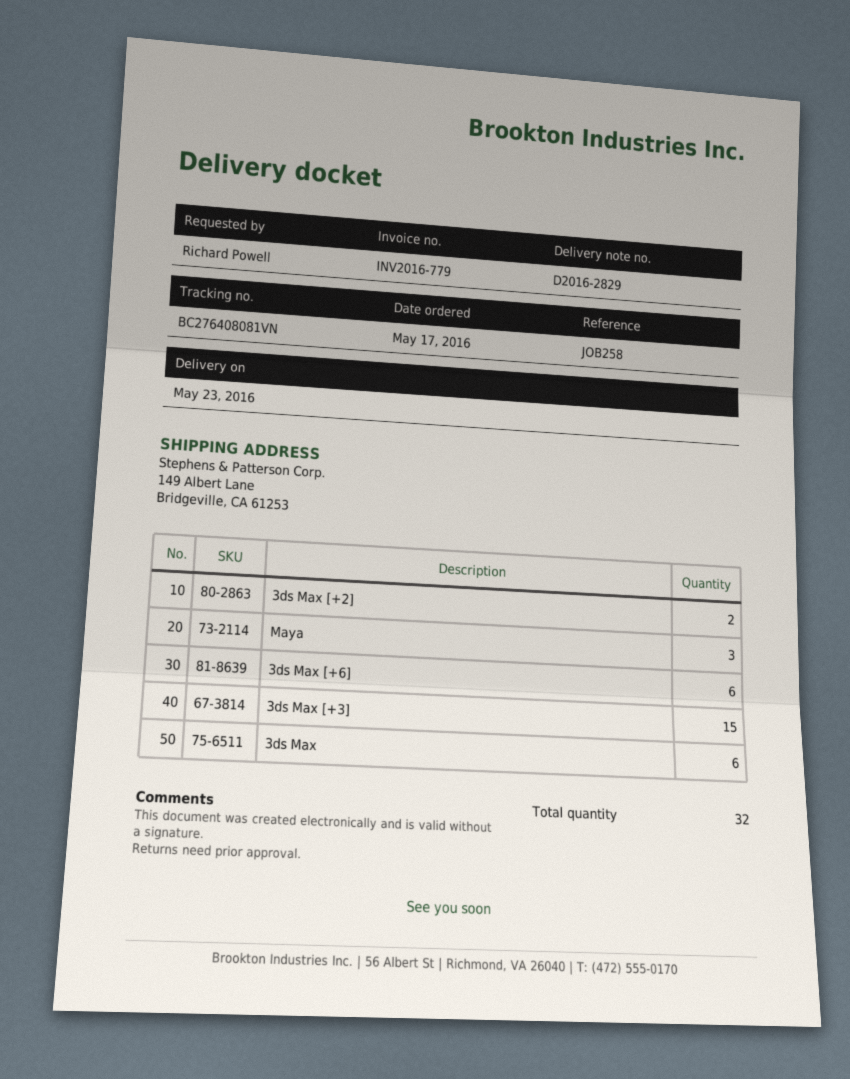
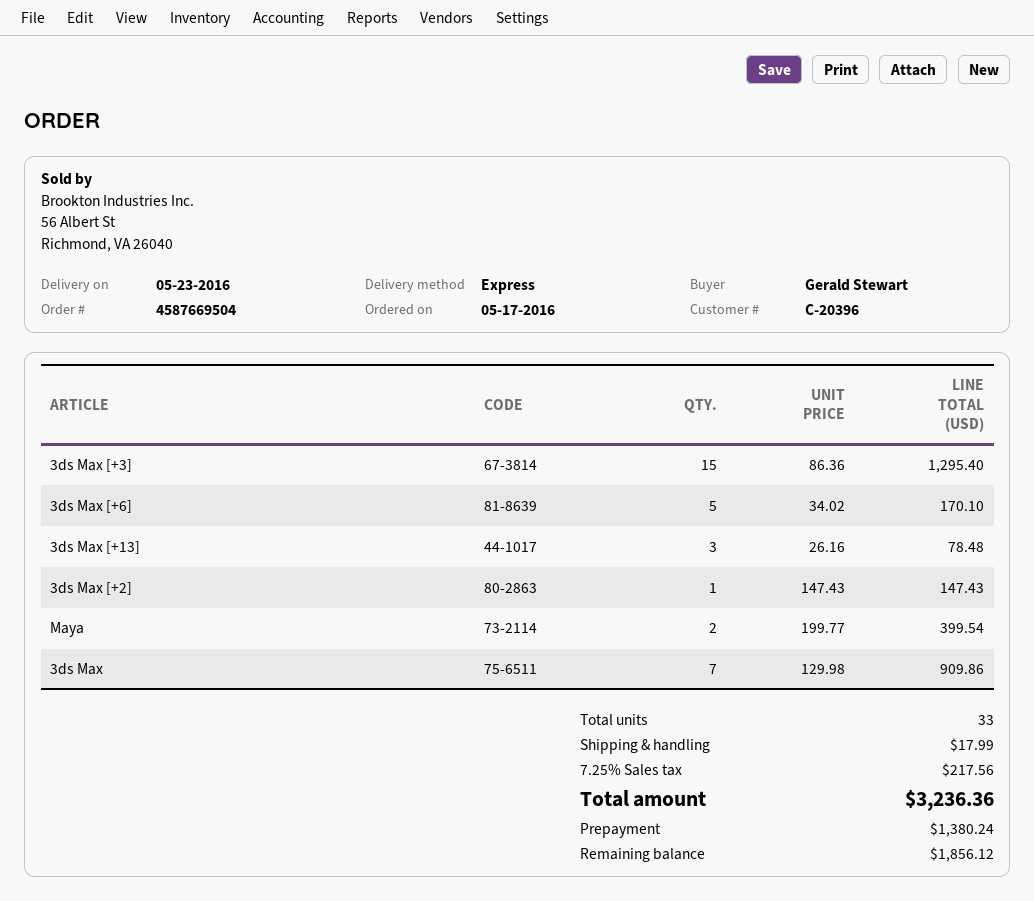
ordered by: Richard Powell -> Gerald Stewart
3ds Max [+2]: 2 -> 1
Maya: 3 -> 2
3ds Max [+6]: 6 -> 5
3ds Max: 6 -> 7
3ds Max [+13]: none -> 3
total quantity: 32 -> 33

